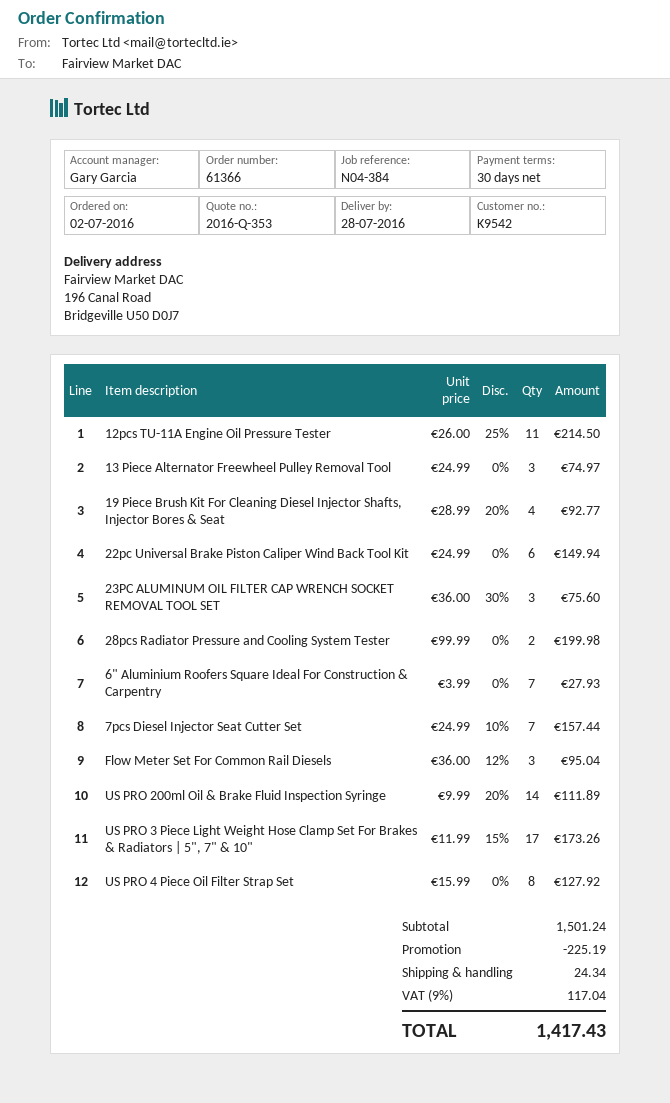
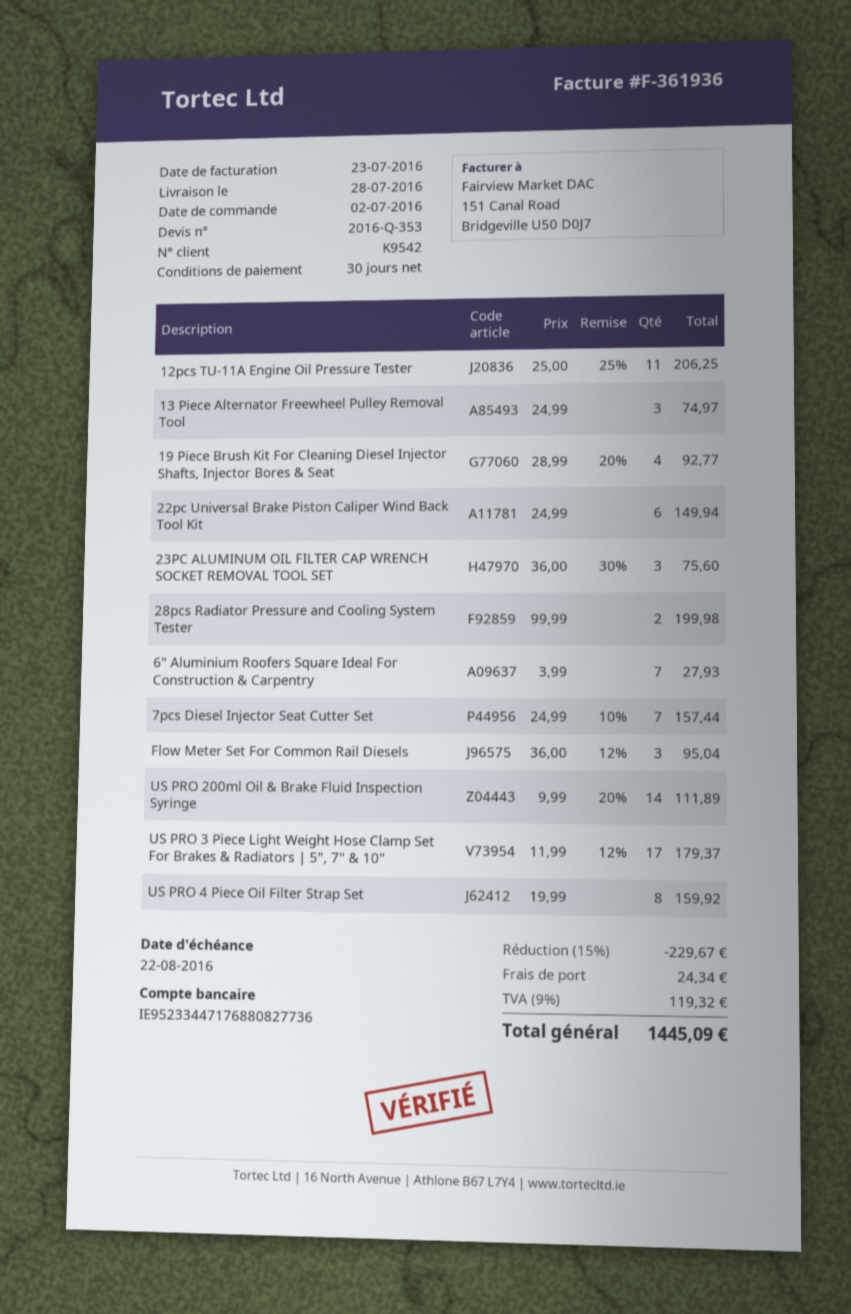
12pcs TU-11A Engine Oil Pressure Tester: 11 x 26.00 - 25% = 214.50 -> 11 x 25.00 - 25% = 206.25
US PRO 3 Piece Light Weight Hose Clamp Set For Brakes & Radiators | 5", 7" & 10": 17 x 11.99 - 15% = 173.26 -> 17 x 11.99 - 12% = 179.37
US PRO 4 Piece Oil Filter Strap Set: 8 x 15.99 = 127.92 -> 8 x 19.99 = 159.92
discount: 225.19 -> 229.67
tax: 9% = 117.04 -> 9% = 119.32
total: 1417.43 -> 1445.09

